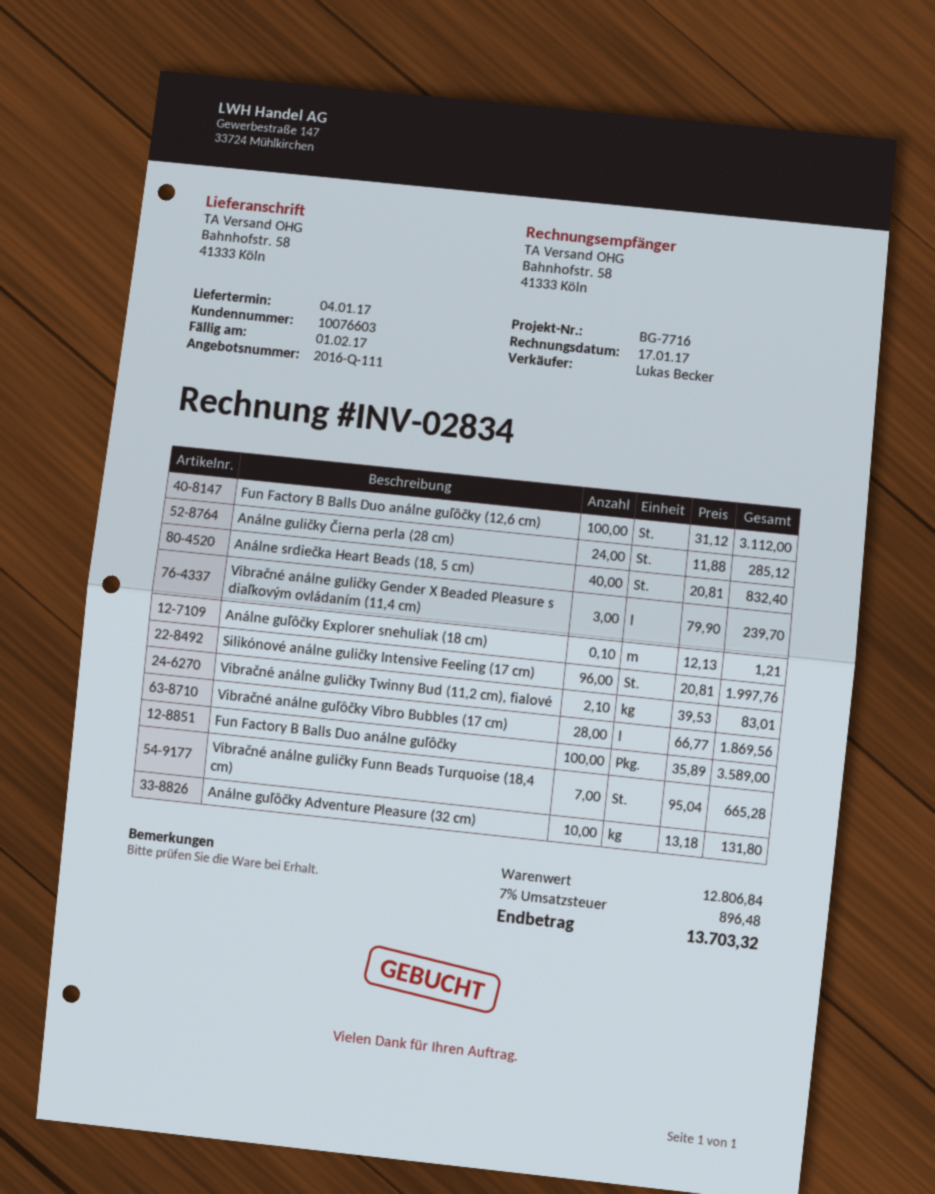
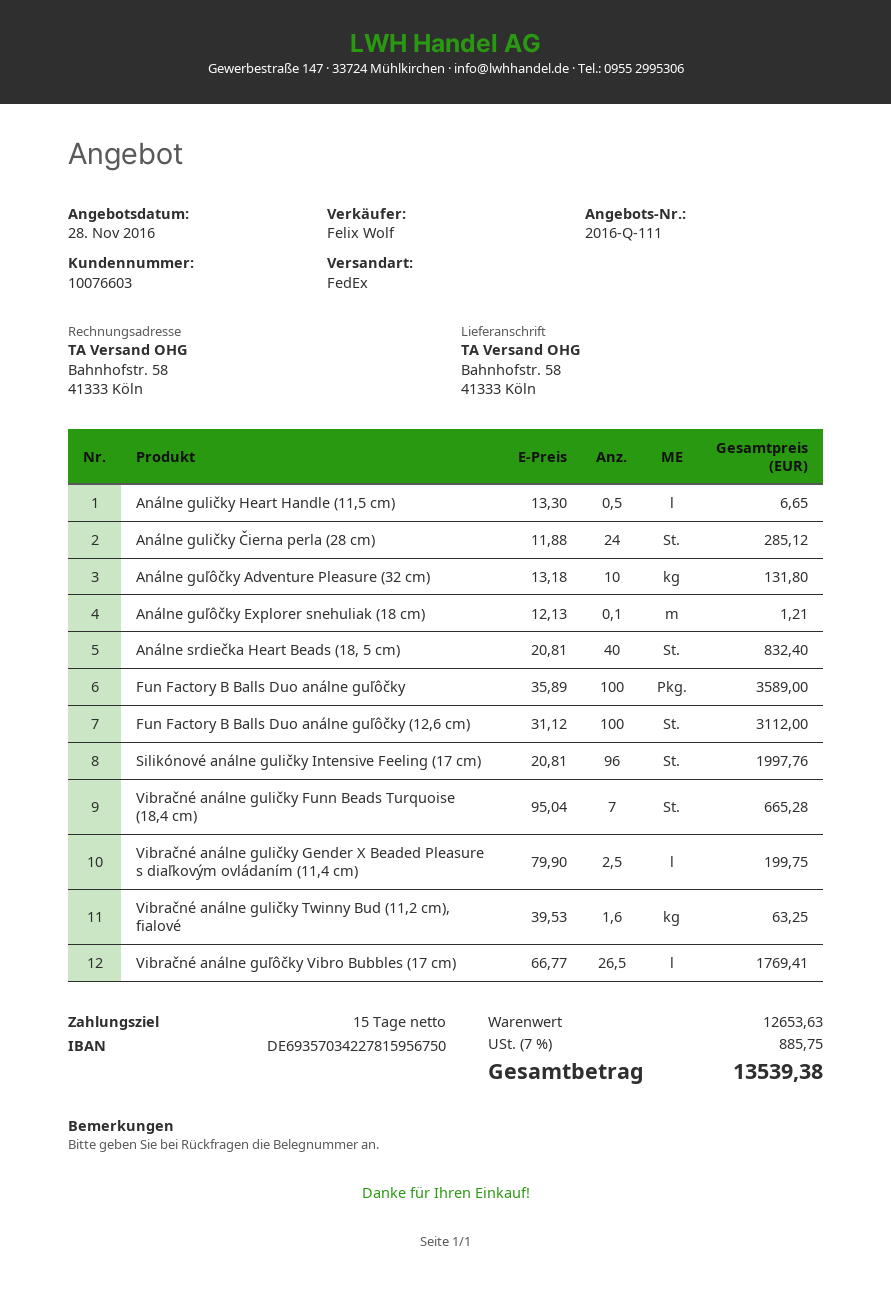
sales rep: Lukas Becker -> Felix Wolf
Vibračné análne guličky Gender X Beaded Pleasure s diaľkovým ovládaním (11,4 cm): 3 x 79.90 = 239.70 -> 2.5 x 79.90 = 199.75
Vibračné análne guličky Twinny Bud (11,2 cm), fialové: 2.1 x 39.53 = 83.01 -> 1.6 x 39.53 = 63.25
Vibračné análne guľôčky Vibro Bubbles (17 cm): 28 x 66.77 = 1869.56 -> 26.5 x 66.77 = 1769.41
Análne guličky Heart Handle (11,5 cm): none -> 0.5 x 13.30 = 6.65
subtotal: 12806.84 -> 12653.63
tax: 7% = 896.48 -> 7% = 885.75
total: 13703.32 -> 13539.38

